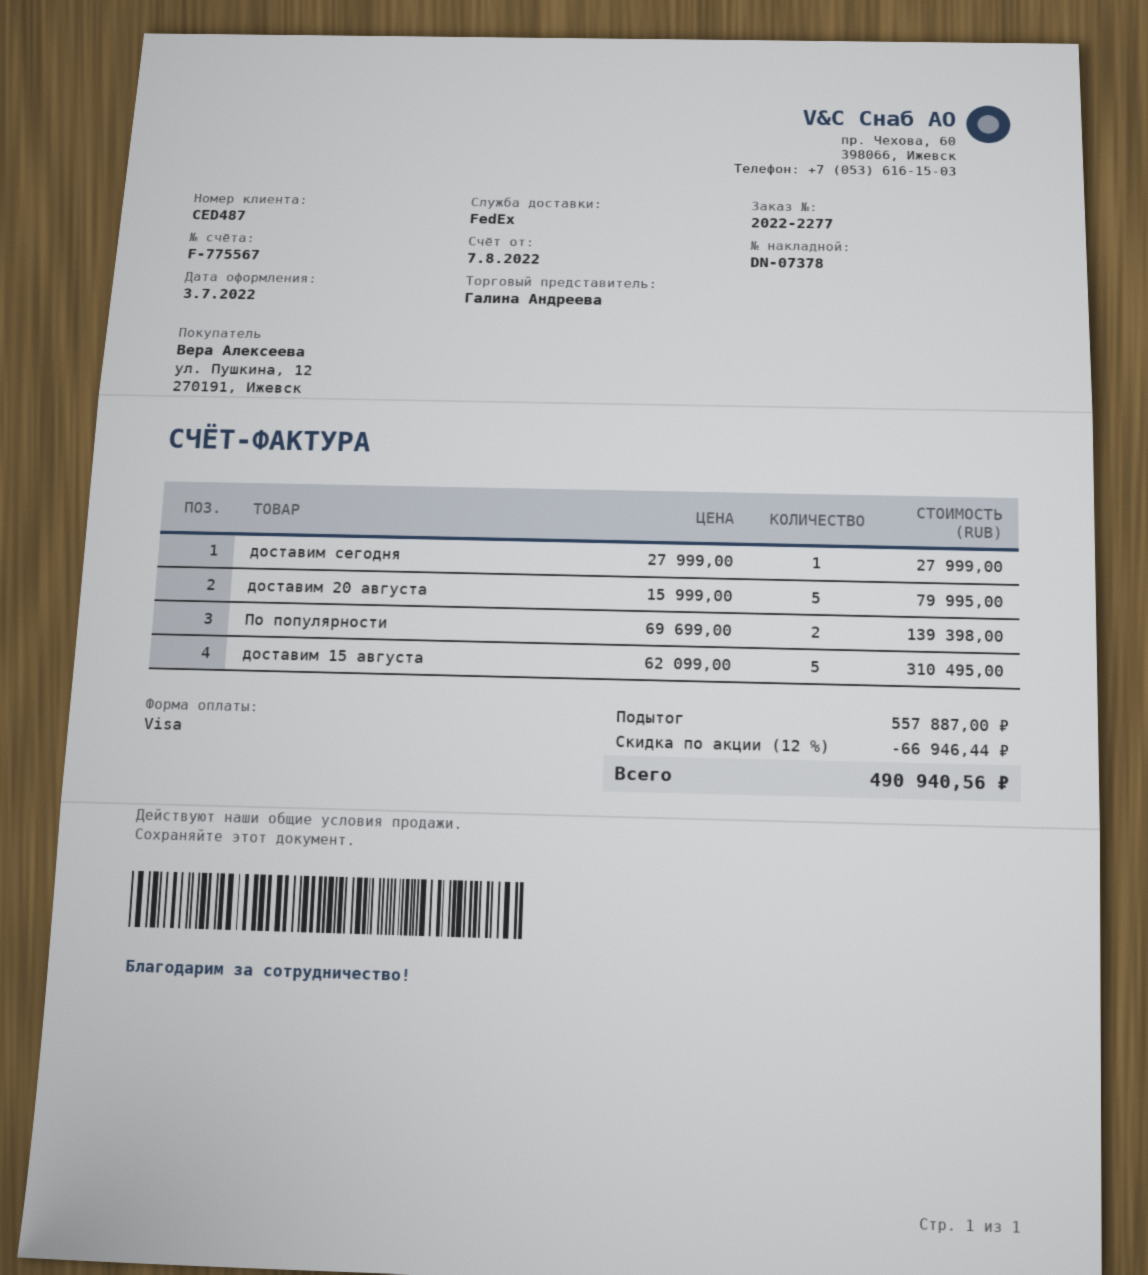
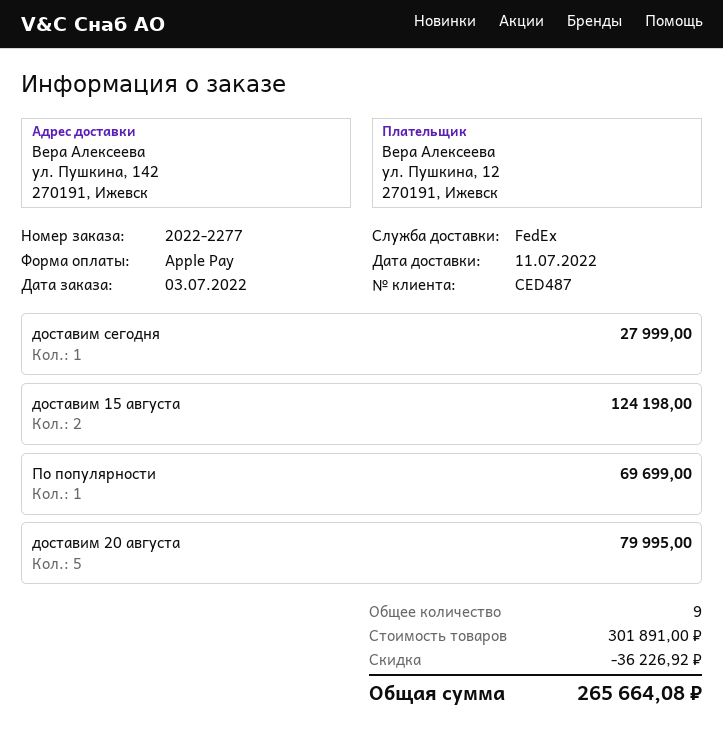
payment method: Visa -> Apple Pay
По популярности: 2 for 139398.00 -> 1 for 69699.00
доставим 15 августа: 5 for 310495.00 -> 2 for 124198.00
subtotal: 557887.00 -> 301891.00
discount: 66946.44 -> 36226.92
total: 490940.56 -> 265664.08

